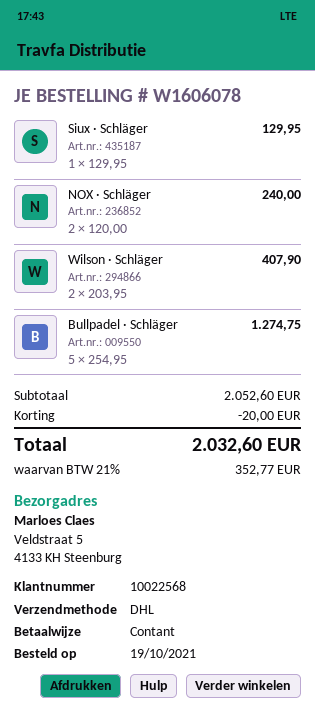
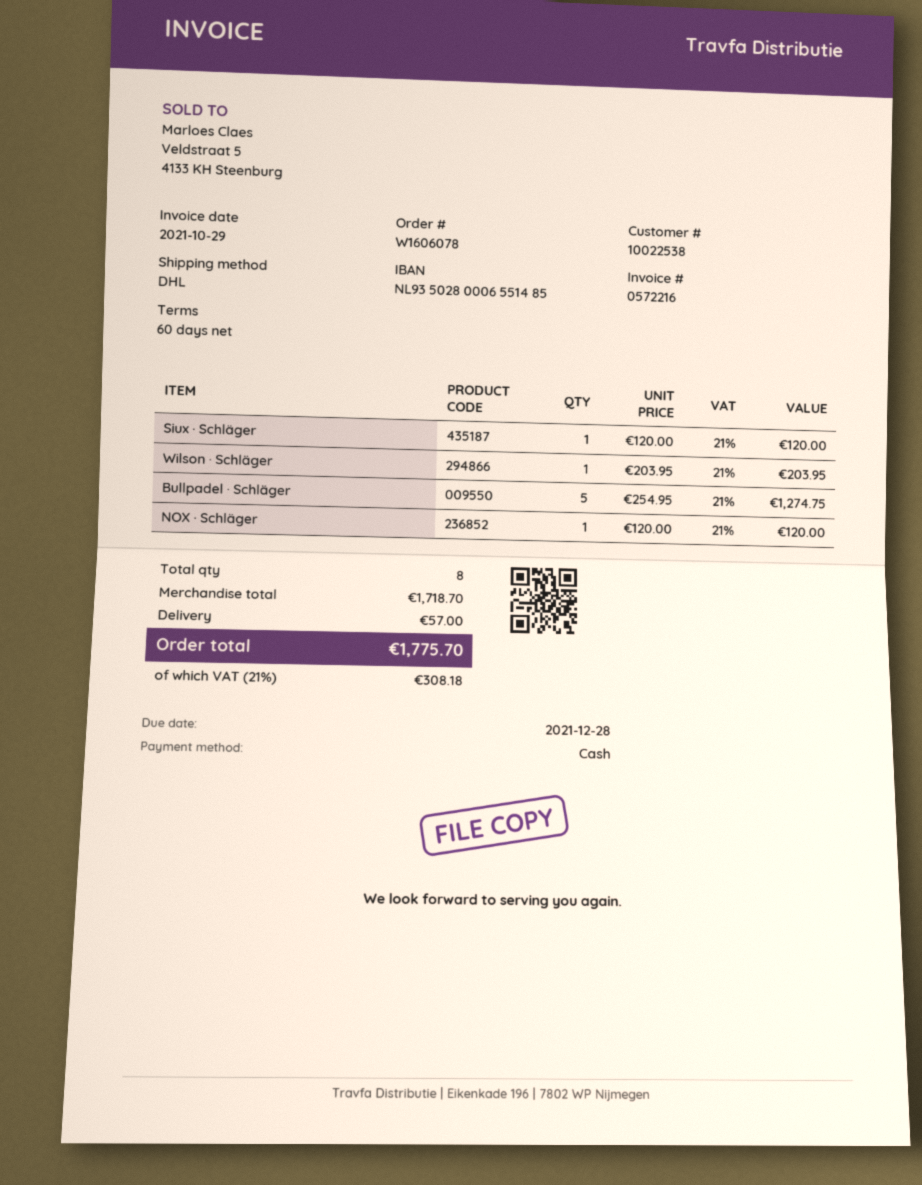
customer number: 10022568 -> 10022538
Siux · Schläger: 1 x 129.95 = 129.95 -> 1 x 120.00 = 120.00
NOX · Schläger: 2 x 120.00 = 240.00 -> 1 x 120.00 = 120.00
Wilson · Schläger: 2 x 203.95 = 407.90 -> 1 x 203.95 = 203.95
subtotal: 2052.60 -> 1718.70
discount: 20.00 -> none
shipping: none -> 57.00
tax: 21% = 352.77 -> 21% = 308.18
total: 2032.60 -> 1775.70

